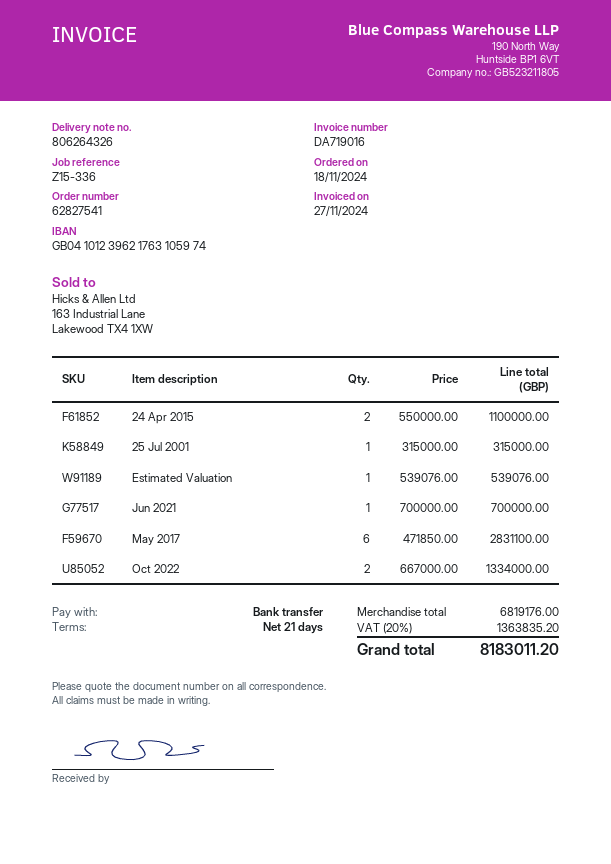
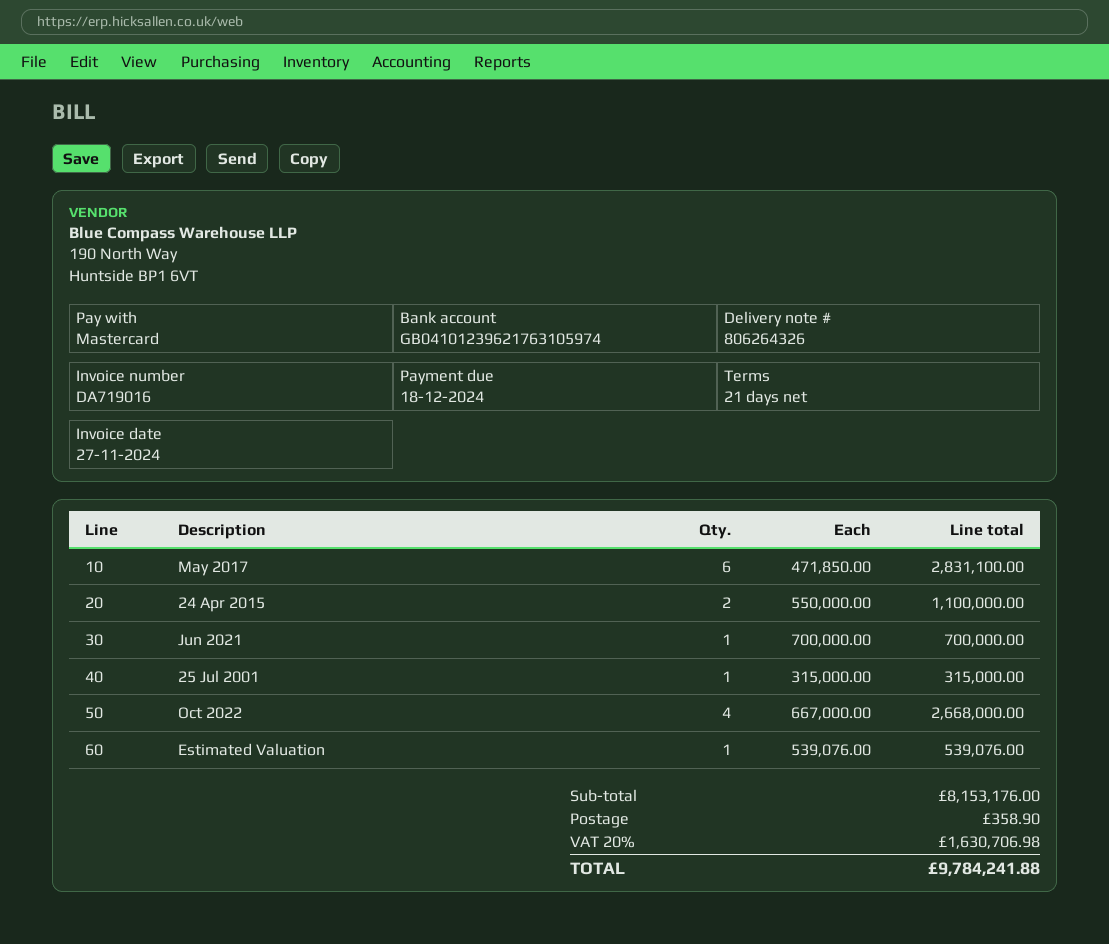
payment method: bank transfer -> Mastercard
Oct 2022: 2 x 667000.00 = 1334000.00 -> 4 x 667000.00 = 2668000.00
subtotal: 6819176.00 -> 8153176.00
shipping: none -> 358.90
tax: 20% = 1363835.20 -> 20% = 1630706.98
total: 8183011.20 -> 9784241.88

